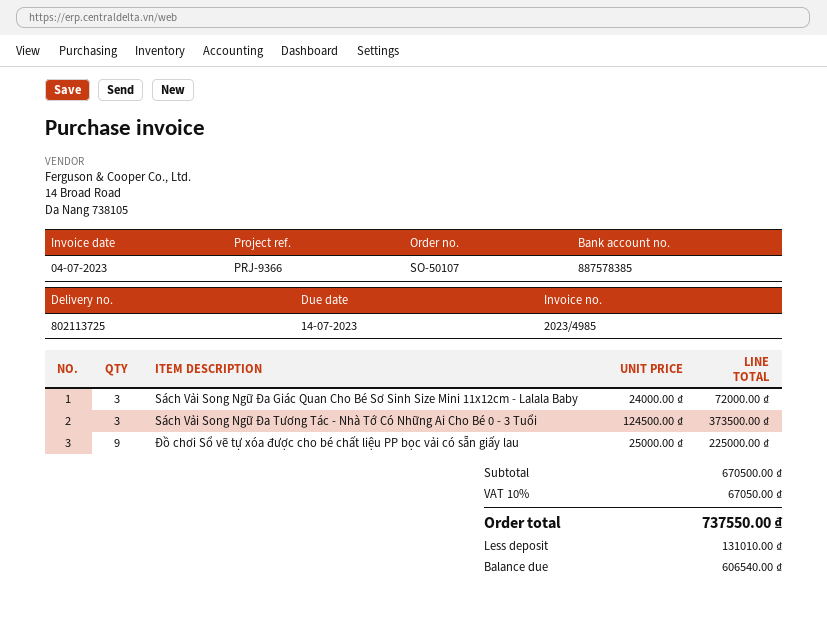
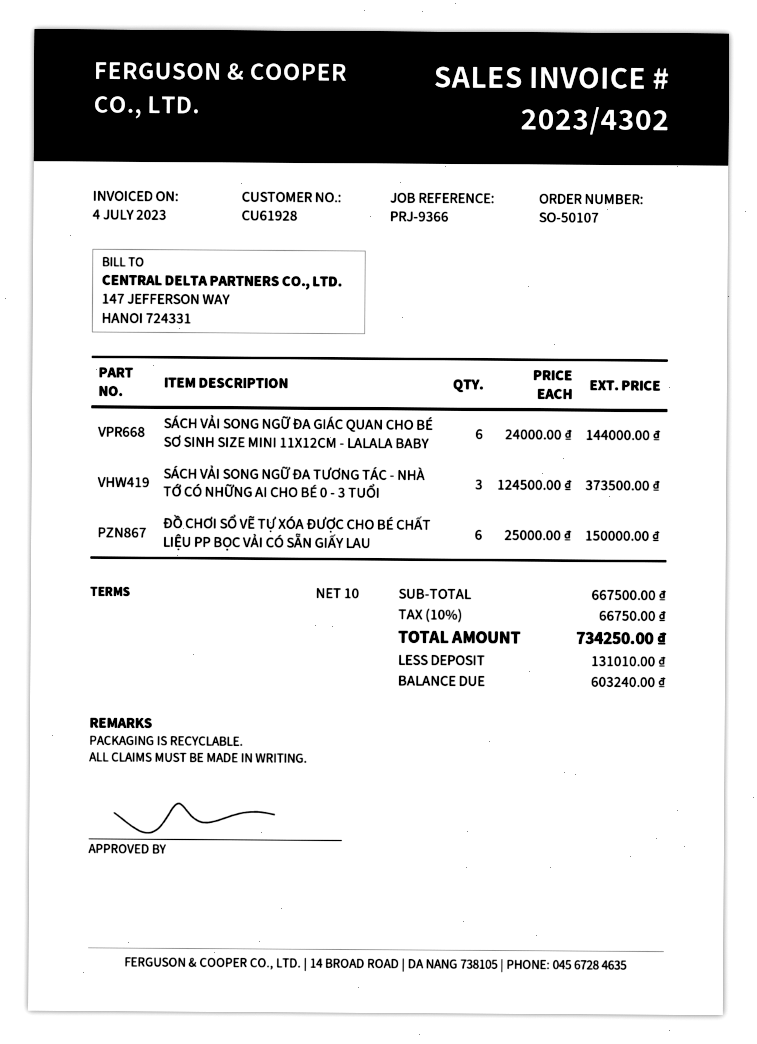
invoice number: 2023/4985 -> 2023/4302
Sách Vải Song Ngữ Đa Giác Quan Cho Bé Sơ Sinh Size Mini 11x12cm - Lalala Baby: 3 x 24000.00 = 72000.00 -> 6 x 24000.00 = 144000.00
Đồ chơi Sổ vẽ tự xóa được cho bé chất liệu PP bọc vải có sẵn giấy lau: 9 x 25000.00 = 225000.00 -> 6 x 25000.00 = 150000.00
subtotal: 670500.00 -> 667500.00
tax: 10% = 67050.00 -> 10% = 66750.00
total: 737550.00 -> 734250.00
balance: 606540.00 -> 603240.00

